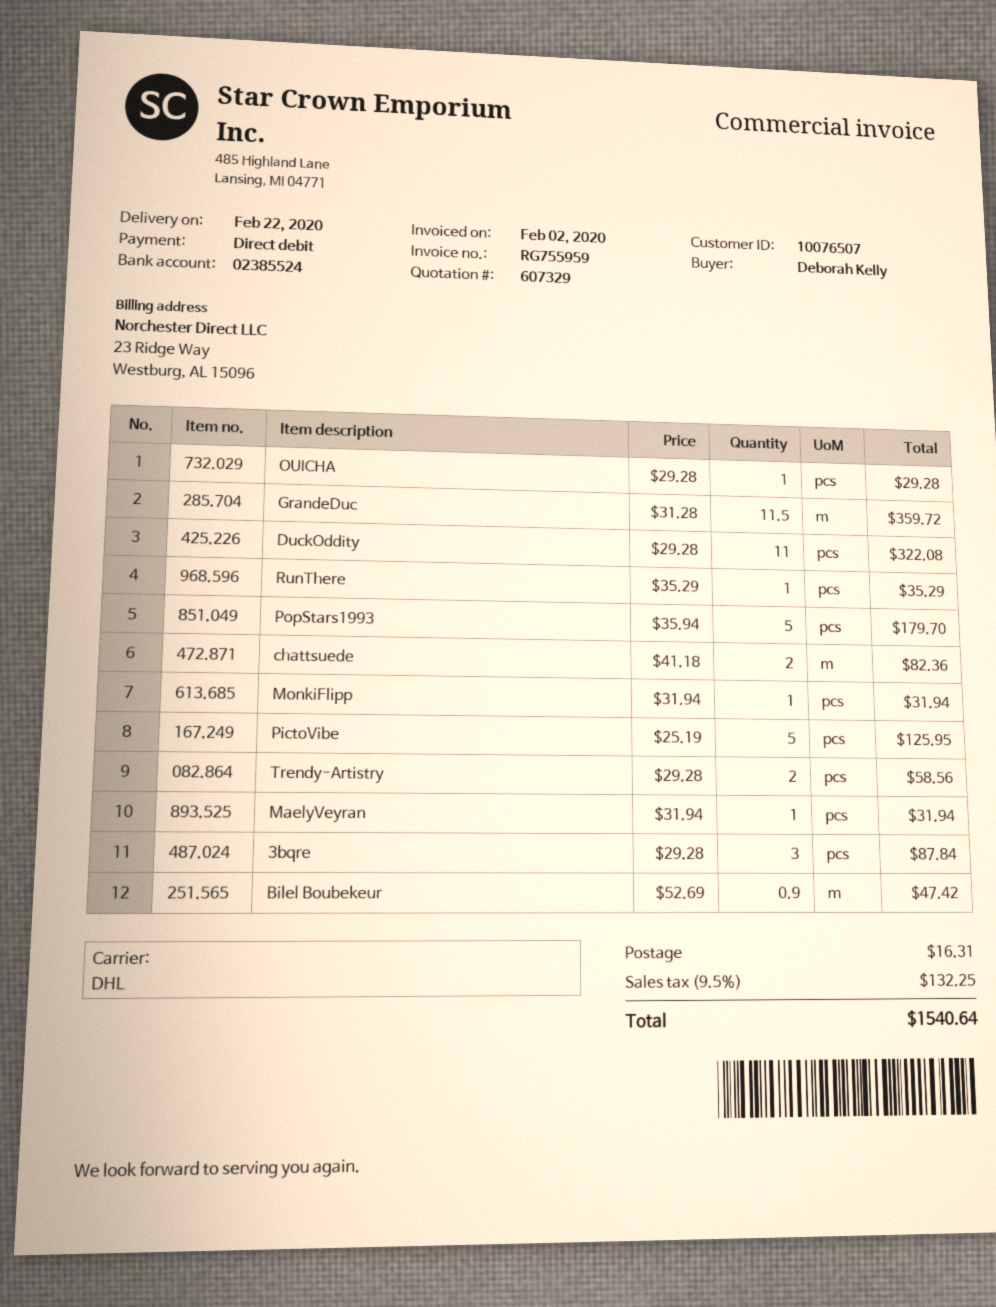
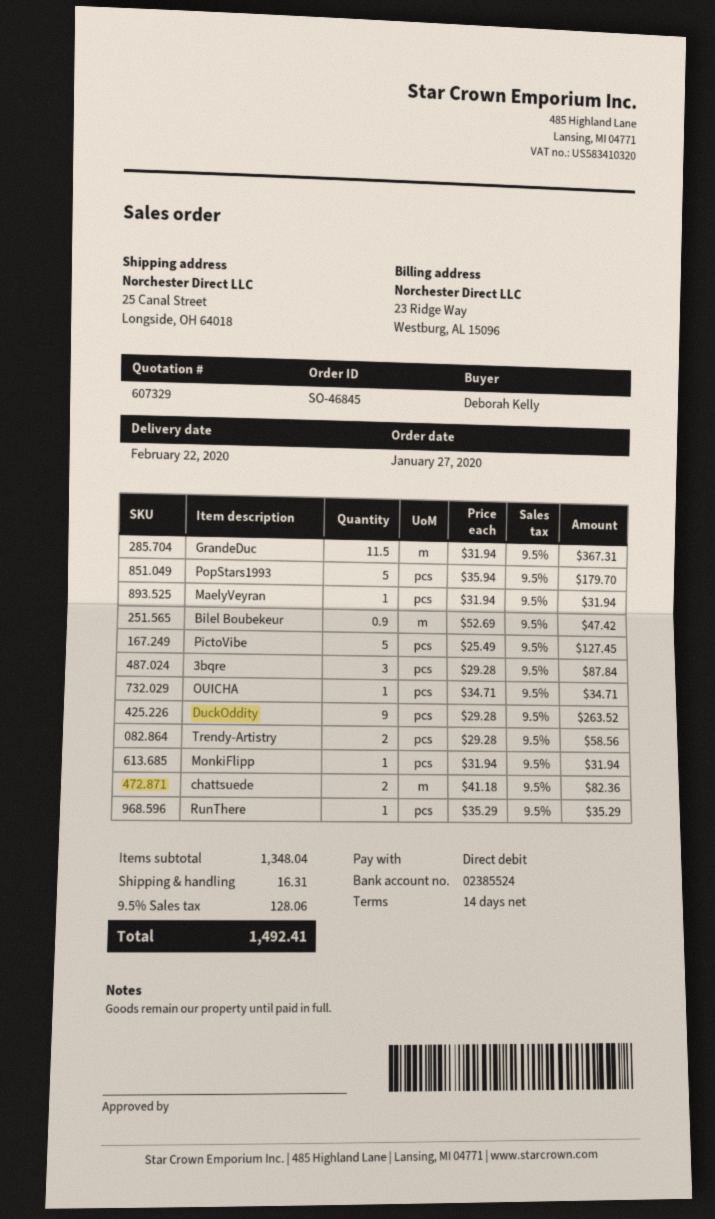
OUICHA: 1 x 29.28 = 29.28 -> 1 x 34.71 = 34.71
GrandeDuc: 11.5 x 31.28 = 359.72 -> 11.5 x 31.94 = 367.31
DuckOddity: 11 x 29.28 = 322.08 -> 9 x 29.28 = 263.52
PictoVibe: 5 x 25.19 = 125.95 -> 5 x 25.49 = 127.45
tax: 9.5% = 132.25 -> 9.5% = 128.06
total: 1540.64 -> 1492.41

